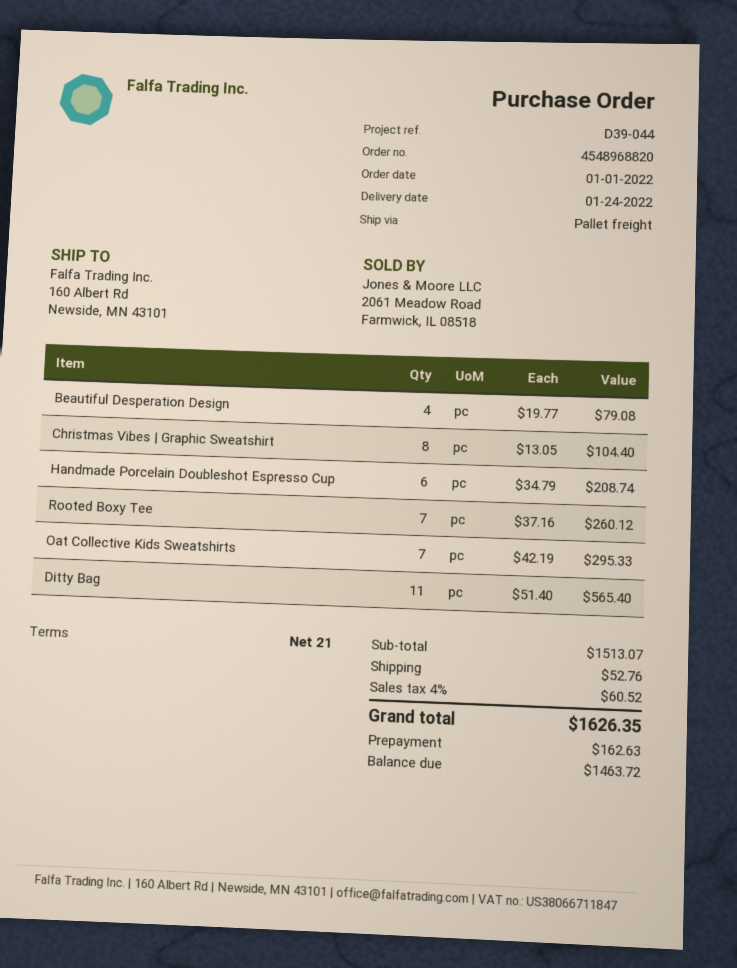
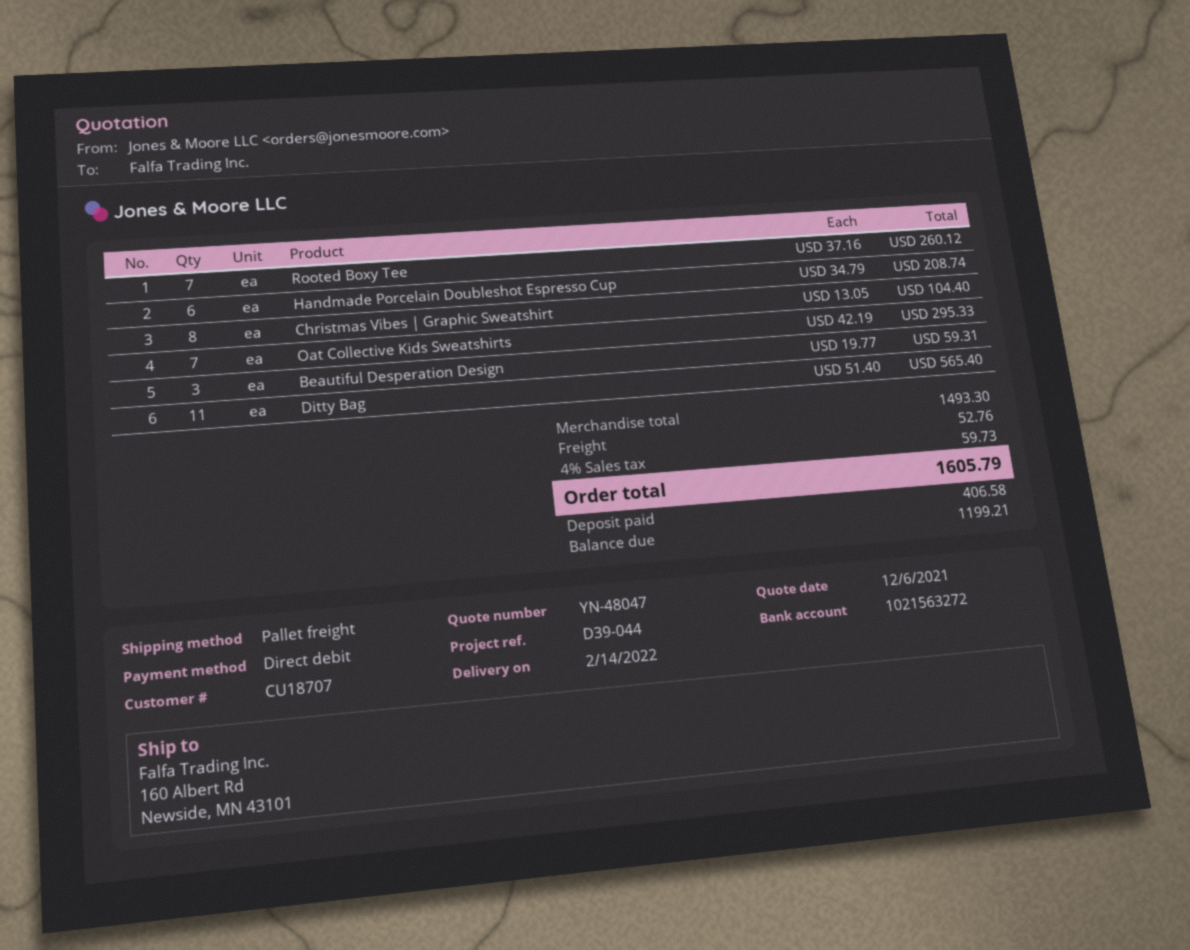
delivery date: 2022-01-24 -> 2022-02-14
Beautiful Desperation Design: 4 x 19.77 = 79.08 -> 3 x 19.77 = 59.31
subtotal: 1513.07 -> 1493.30
tax: 4% = 60.52 -> 4% = 59.73
total: 1626.35 -> 1605.79
deposit: 162.63 -> 406.58
balance: 1463.72 -> 1199.21

